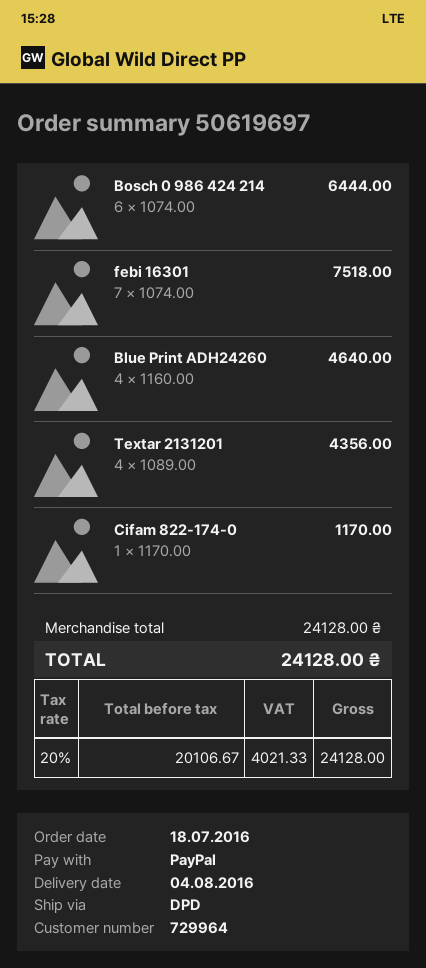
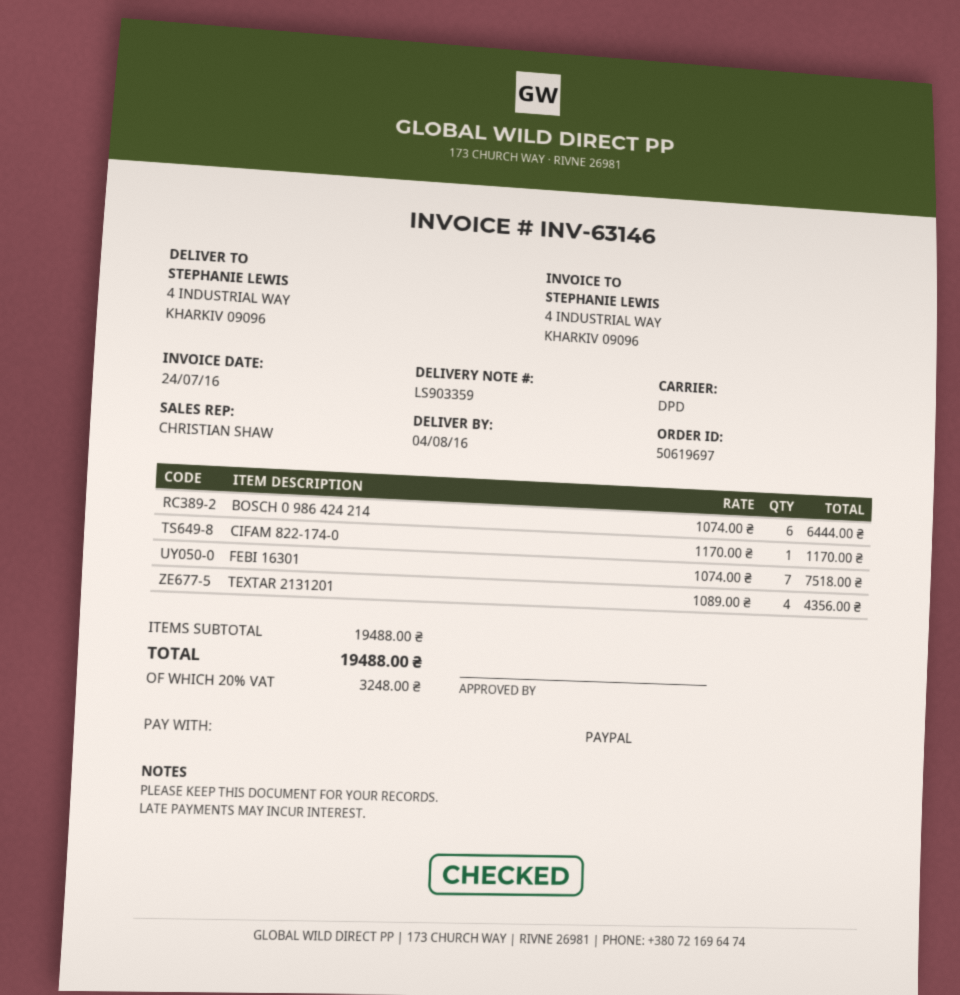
Blue Print ADH24260: 4 x 1160.00 = 4640.00 -> none
subtotal: 24128.00 -> 19488.00
tax: 20% = 4021.33 -> 20% = 3248.00
total: 24128.00 -> 19488.00

